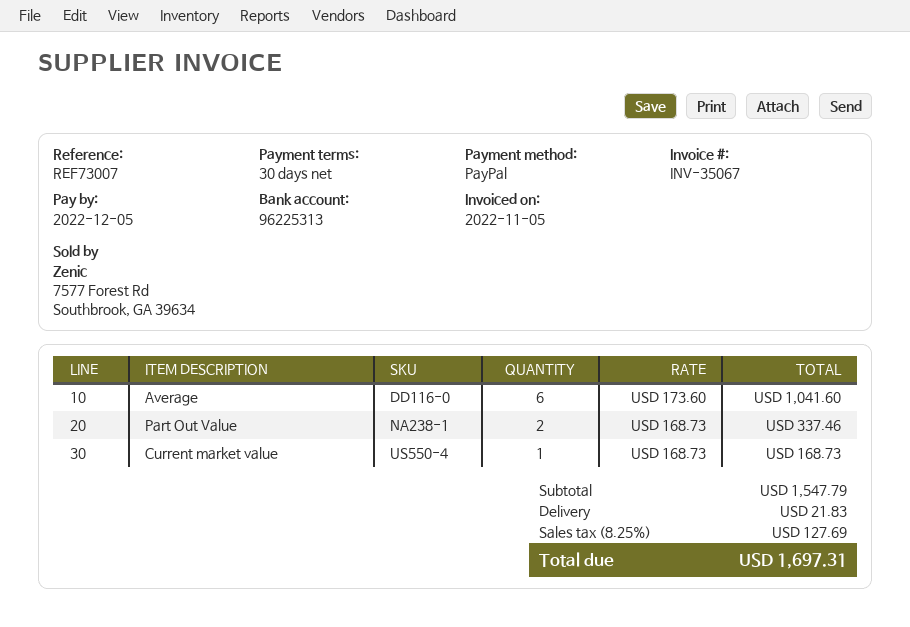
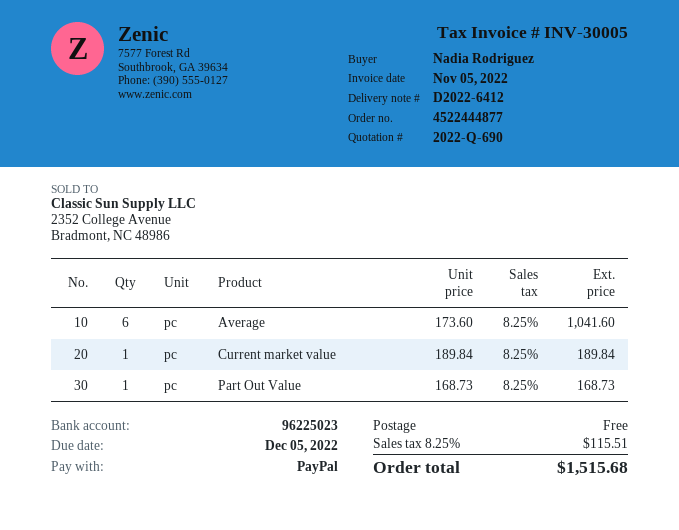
invoice number: INV-35067 -> INV-30005
bank account: 96225313 -> 96225023
Part Out Value: 2 x 168.73 = 337.46 -> 1 x 168.73 = 168.73
Current market value: 1 x 168.73 = 168.73 -> 1 x 189.84 = 189.84
shipping: 21.83 -> 0.00
tax: 8.25% = 127.69 -> 8.25% = 115.51
total: 1697.31 -> 1515.68

